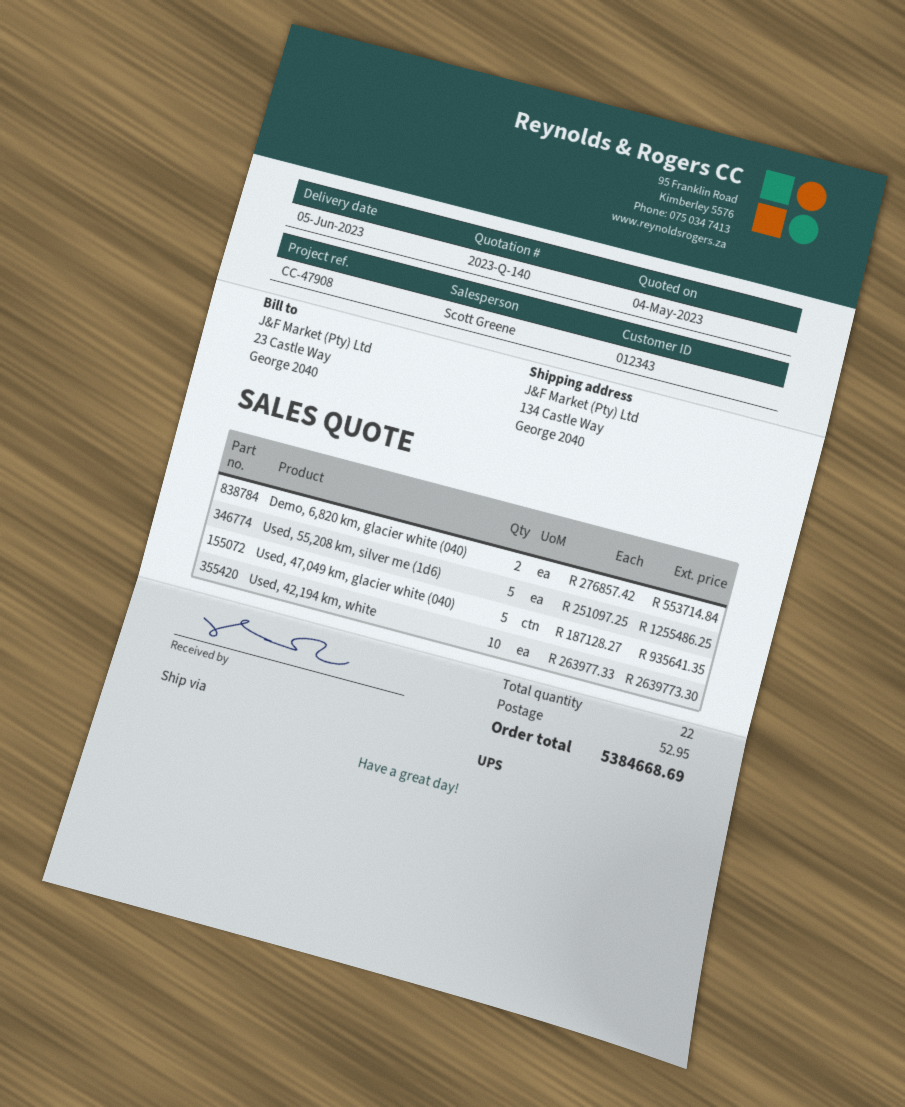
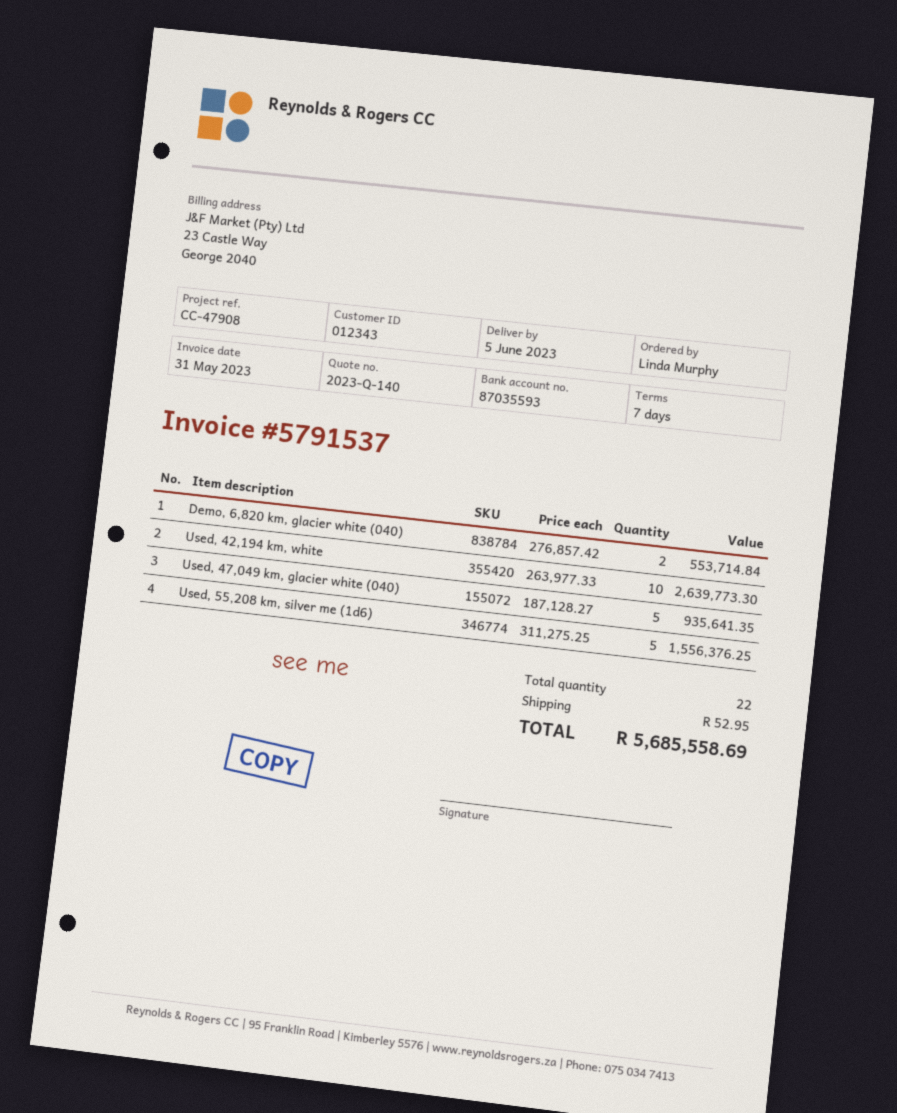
Used, 55,208 km, silver me (1d6): 5 x 251097.25 = 1255486.25 -> 5 x 311275.25 = 1556376.25
total: 5384668.69 -> 5685558.69

